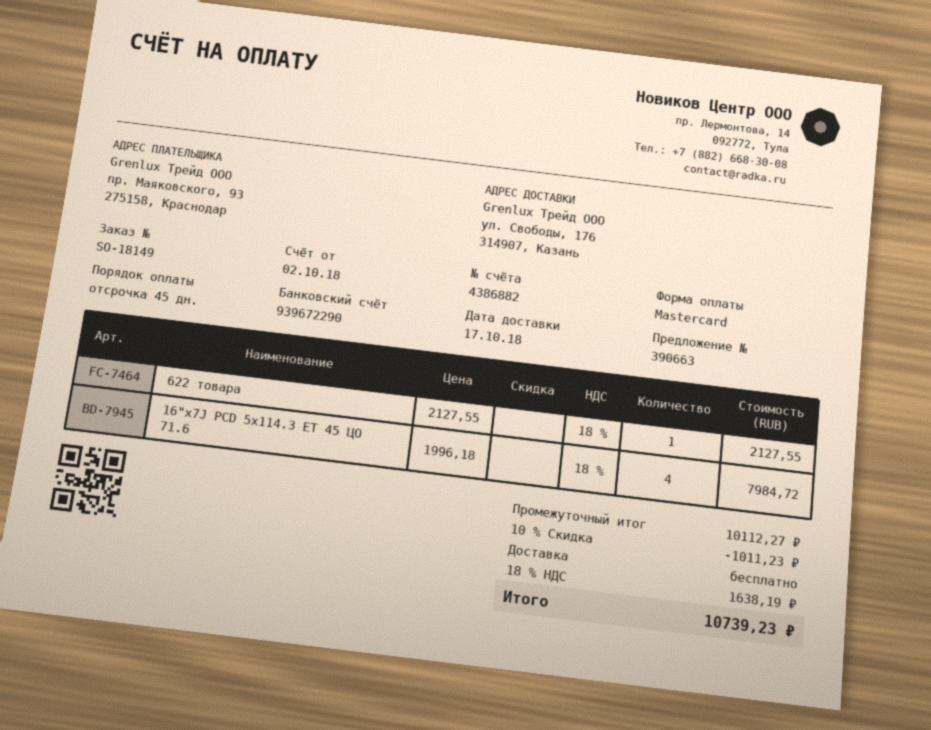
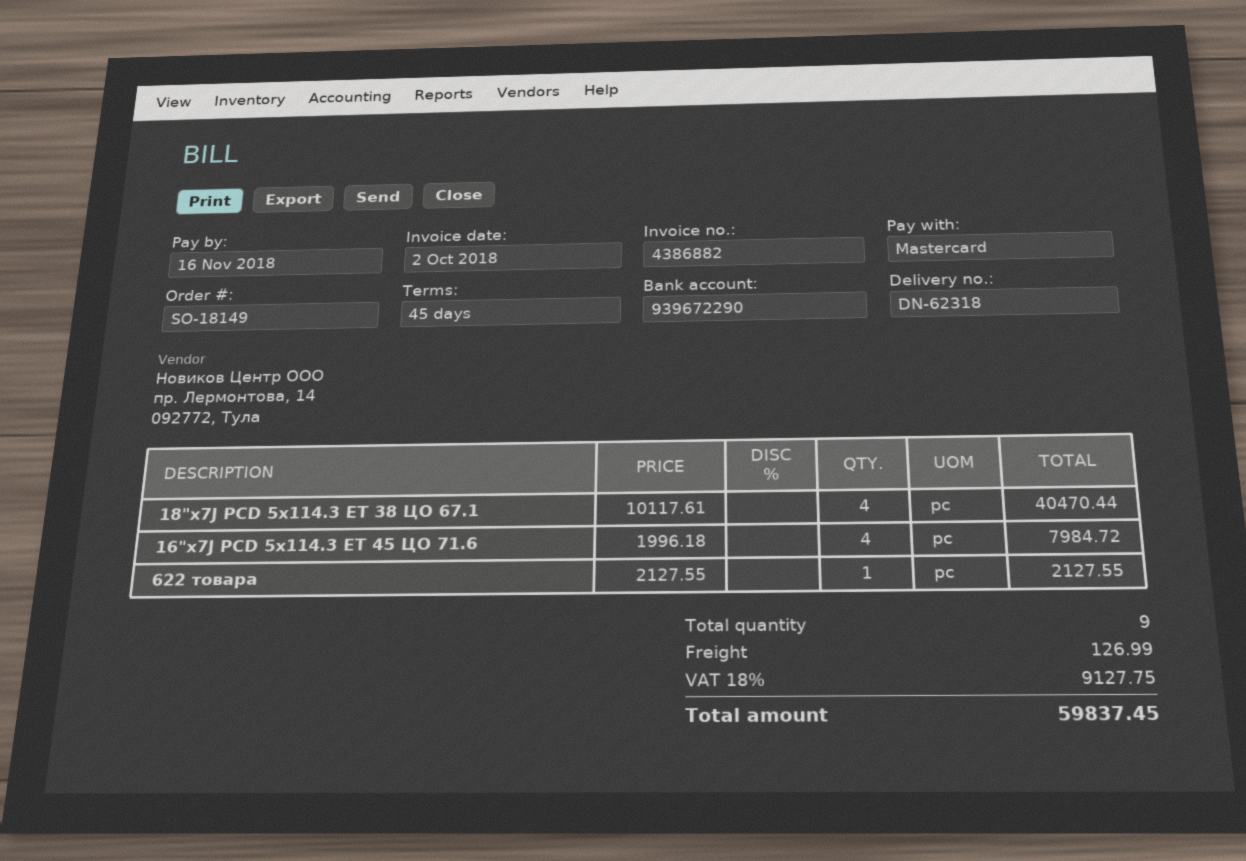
18"x7J PCD 5x114.3 ЕТ 38 ЦО 67.1: none -> 4 x 10117.61 = 40470.44
discount: 10% = 1011.23 -> none
shipping: 0.00 -> 126.99
tax: 18% = 1638.19 -> 18% = 9127.75
total: 10739.23 -> 59837.45

